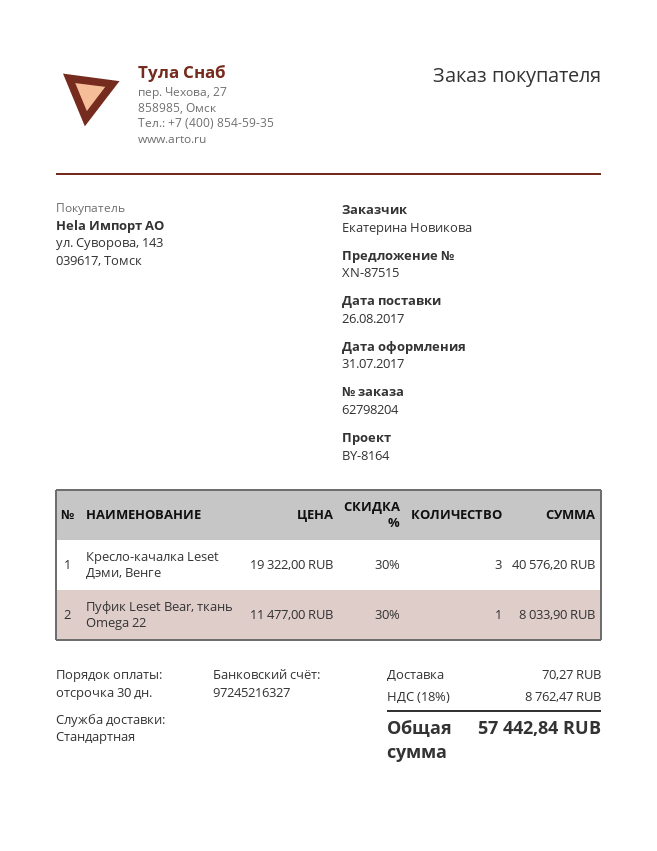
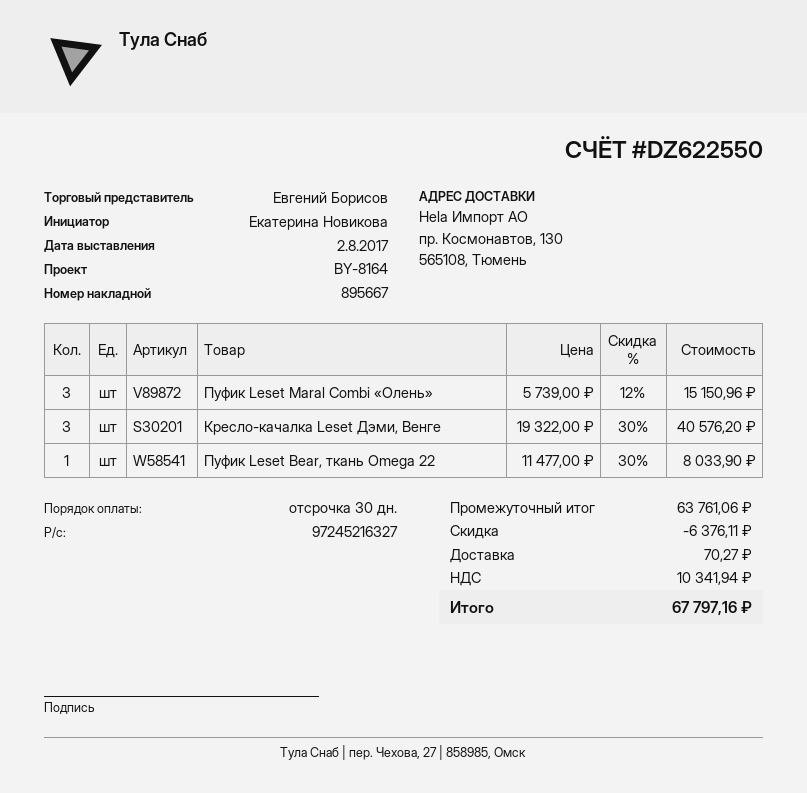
Пуфик Leset Maral Combi «Олень»: none -> 3 x 5739.00 - 12% = 15150.96
discount: none -> 6376.11
tax: 8762.47 -> 10341.94
total: 57442.84 -> 67797.16

